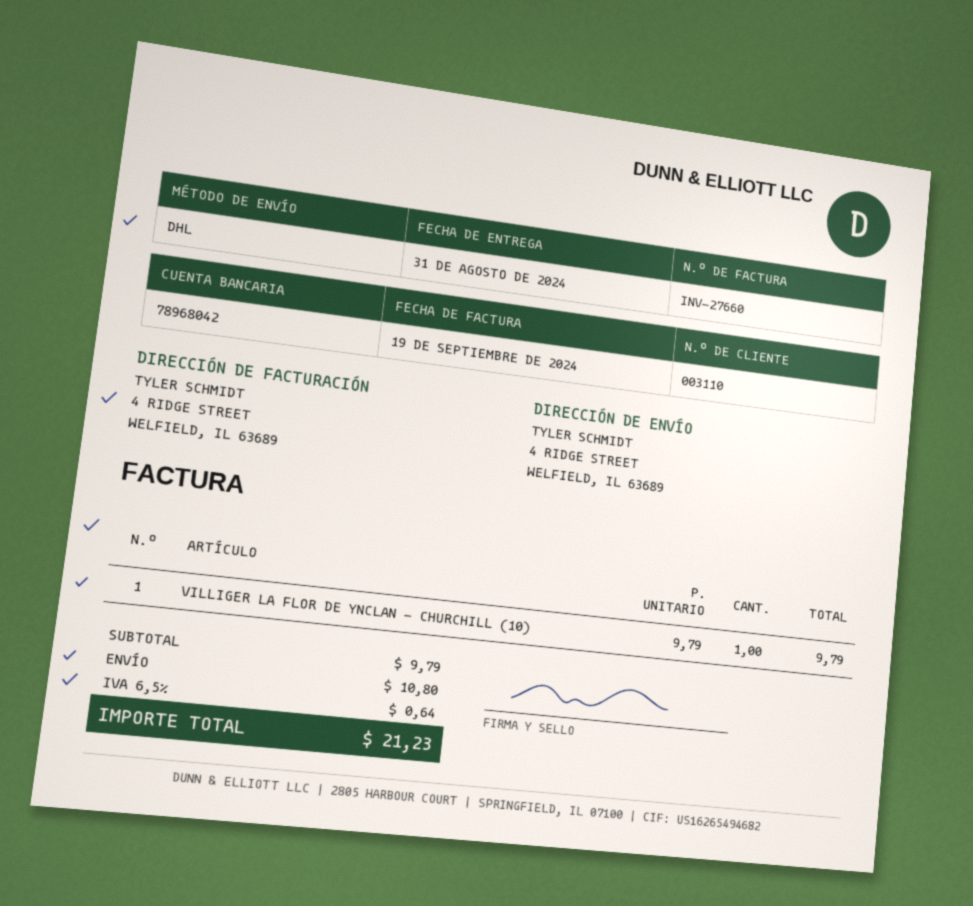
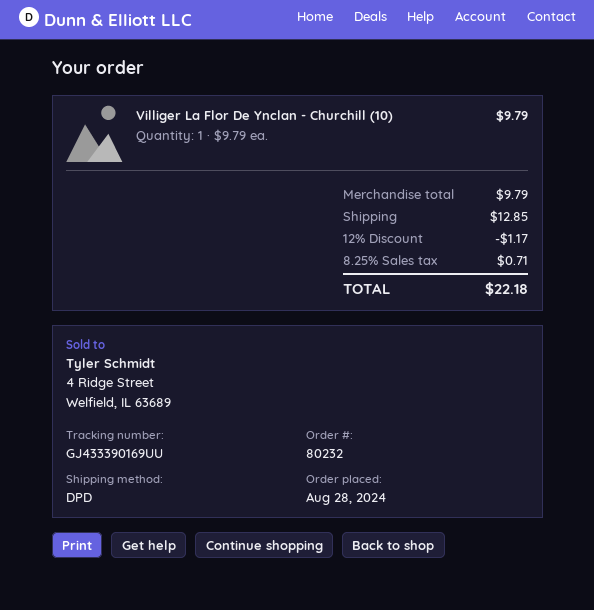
shipping method: DHL -> DPD
discount: none -> 12% = 1.17
shipping: 10.80 -> 12.85
tax: 6.5% = 0.64 -> 8.25% = 0.71
total: 21.23 -> 22.18

